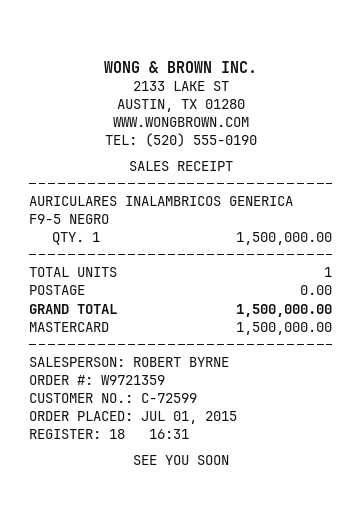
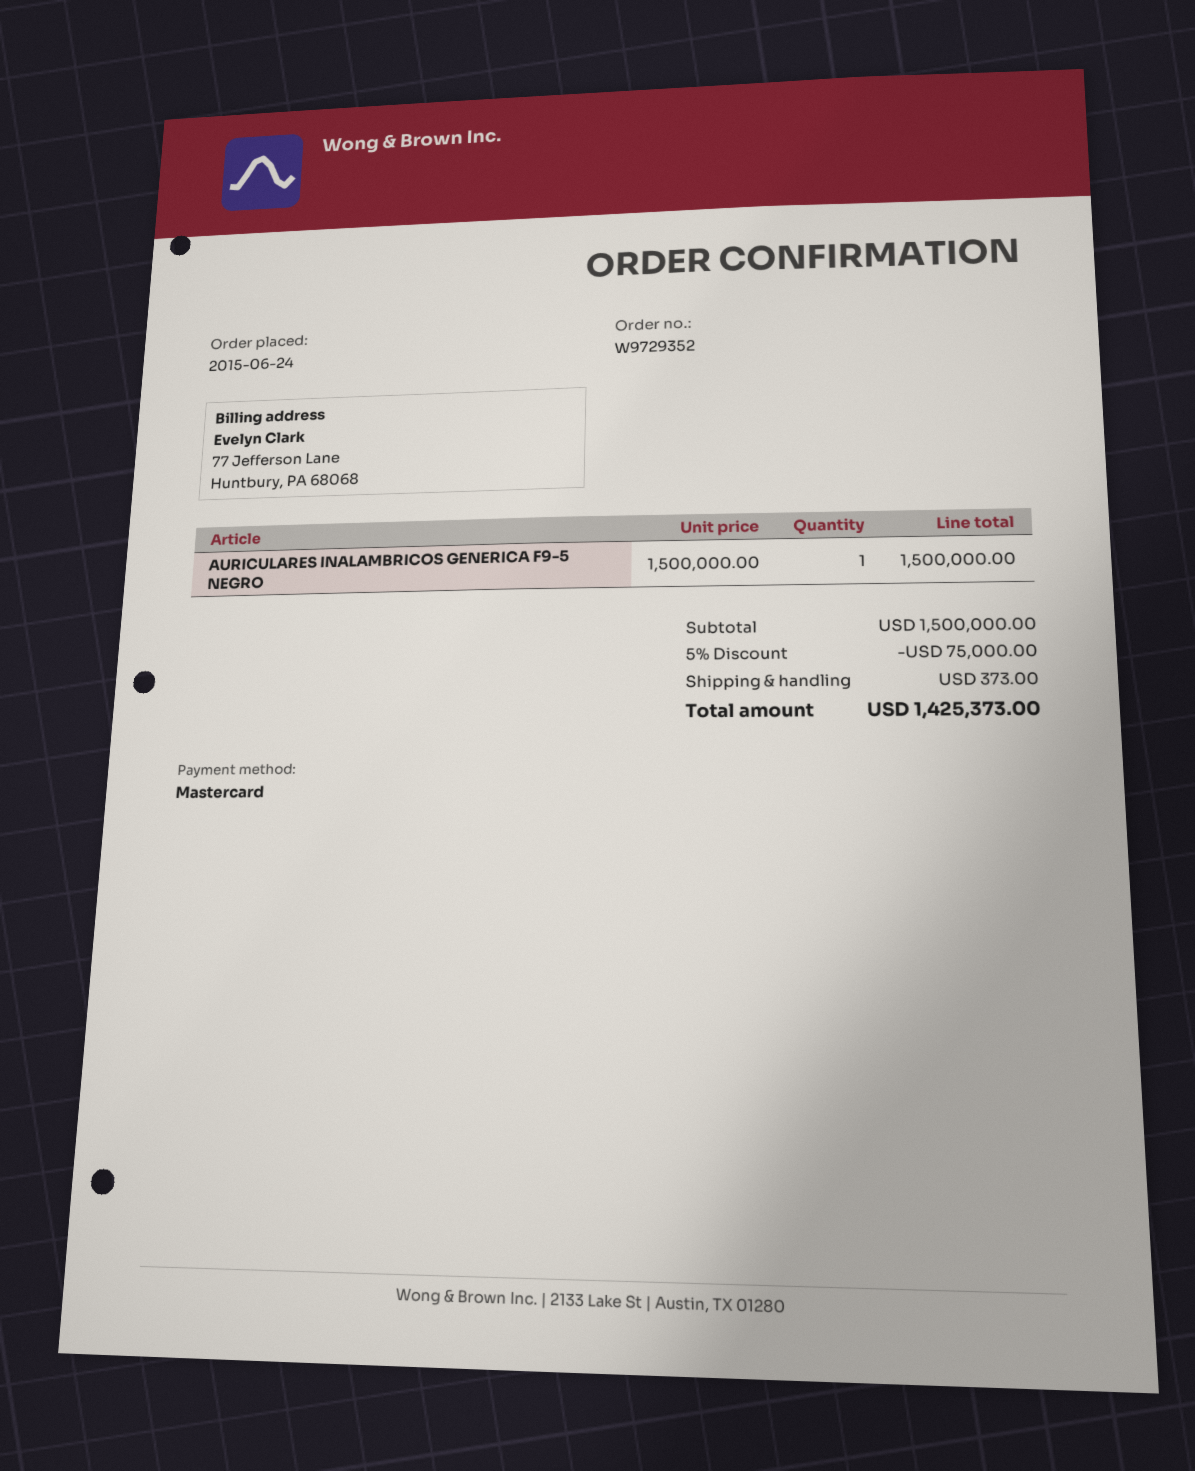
order number: W9721359 -> W9729352
order date: 2015-07-01 -> 2015-06-24
discount: none -> 5% = 75000.00
shipping: 0.00 -> 373.00
total: 1500000.00 -> 1425373.00

